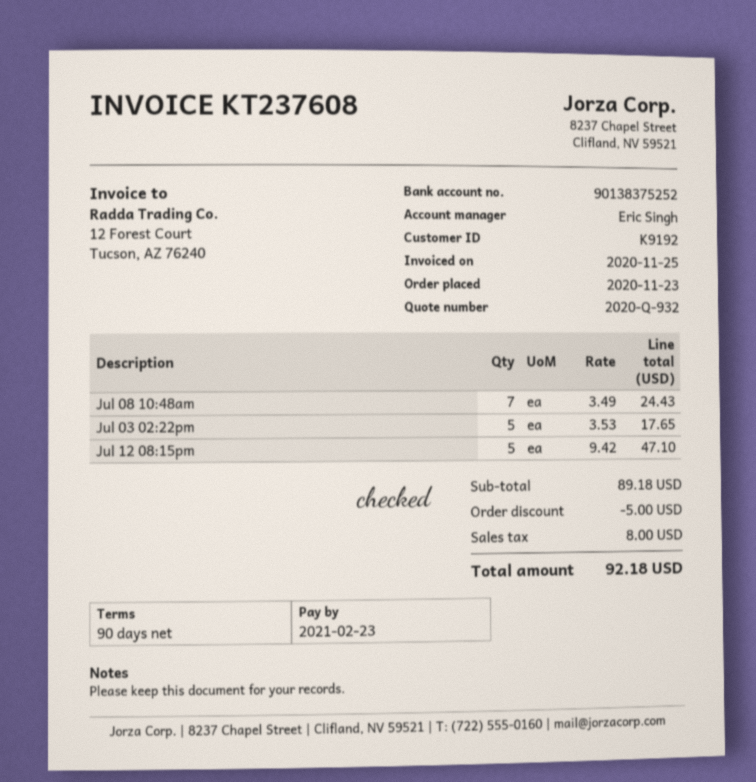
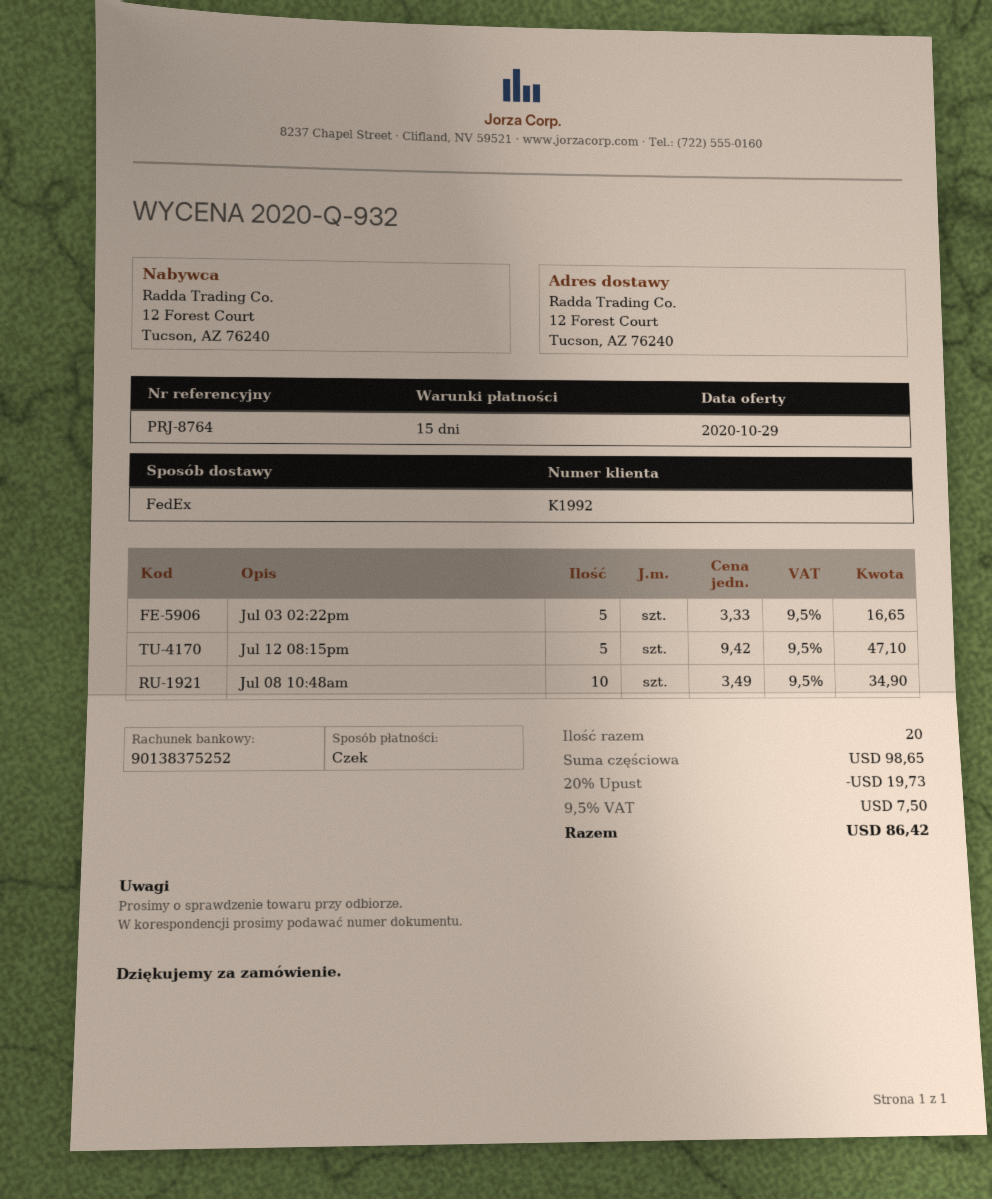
payment terms: 90 days -> 15 days
customer number: K9192 -> K1992
Jul 08 10:48am: 7 x 3.49 = 24.43 -> 10 x 3.49 = 34.90
Jul 03 02:22pm: 5 x 3.53 = 17.65 -> 5 x 3.33 = 16.65
subtotal: 89.18 -> 98.65
discount: 5.00 -> 19.73
tax: 8.00 -> 7.50
total: 92.18 -> 86.42

